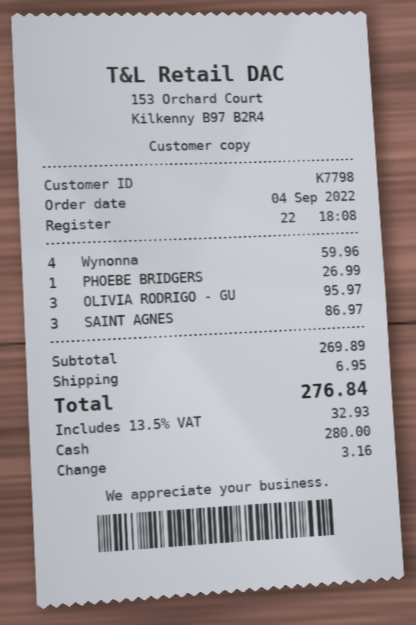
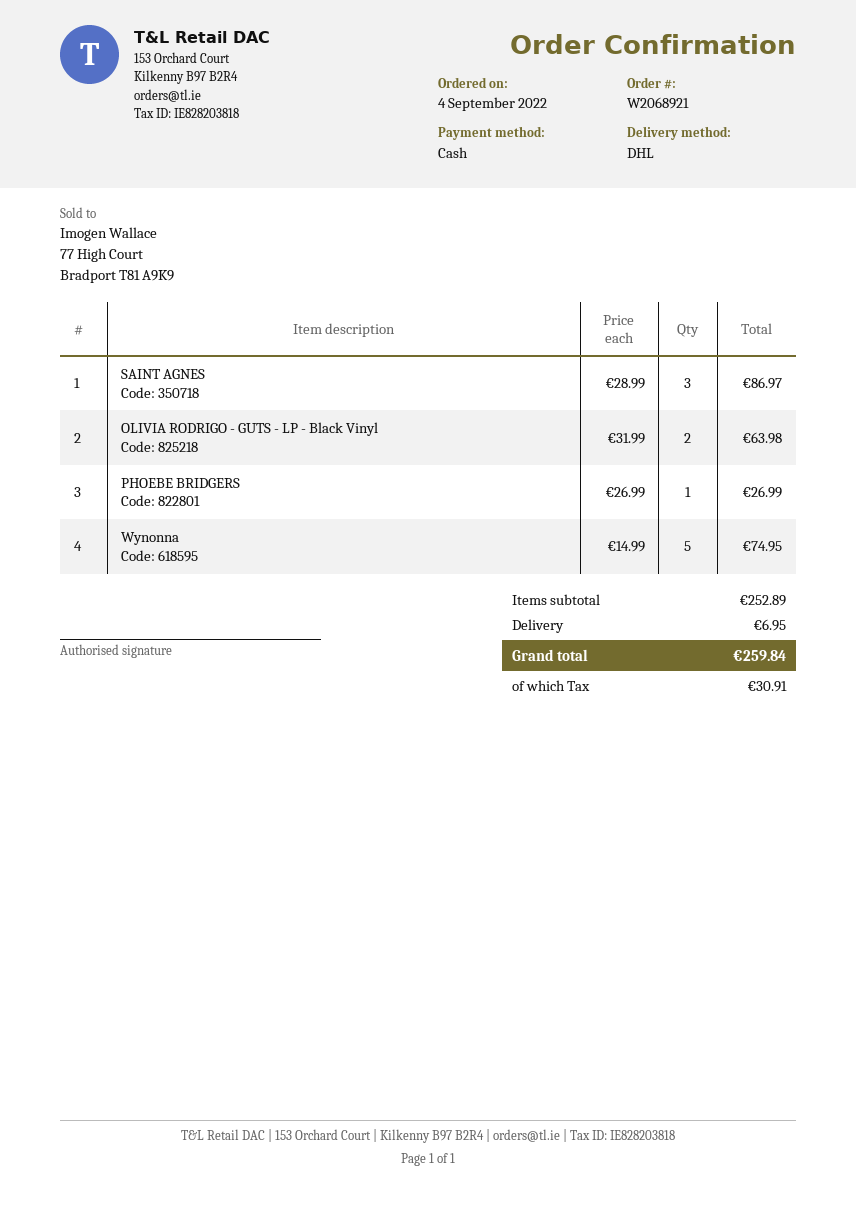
Wynonna: 4 for 59.96 -> 5 for 74.95
OLIVIA RODRIGO - GU: 3 for 95.97 -> 2 for 63.98
subtotal: 269.89 -> 252.89
tax: 32.93 -> 30.91
total: 276.84 -> 259.84

